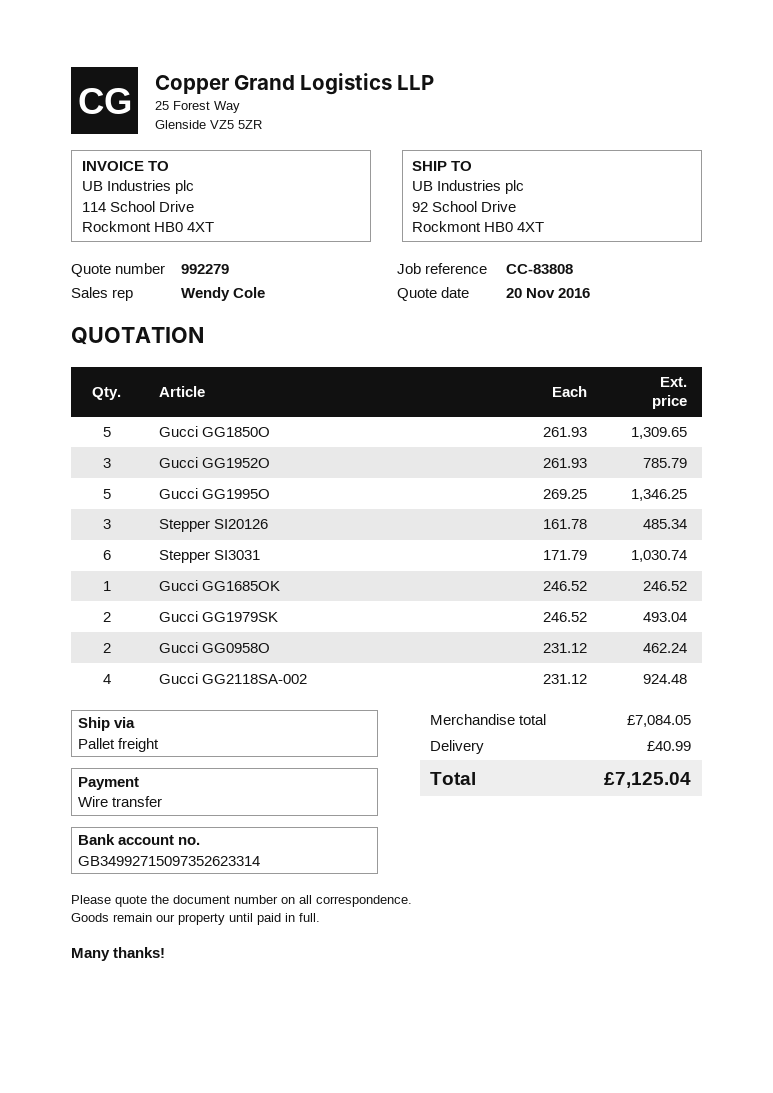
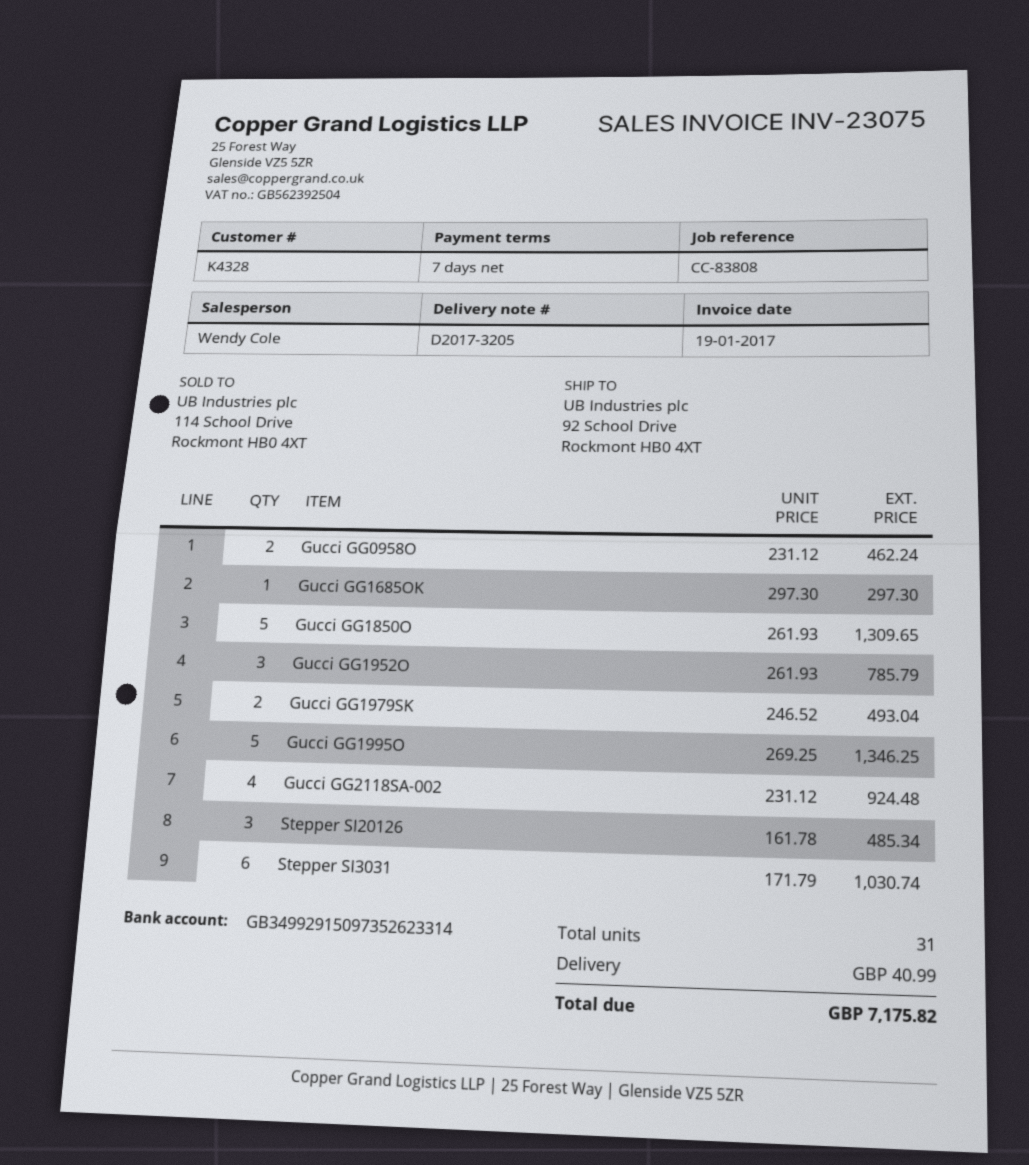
bank account: GB34992715097352623314 -> GB34992915097352623314
Gucci GG1685OK: 1 x 246.52 = 246.52 -> 1 x 297.30 = 297.30
total: 7125.04 -> 7175.82

